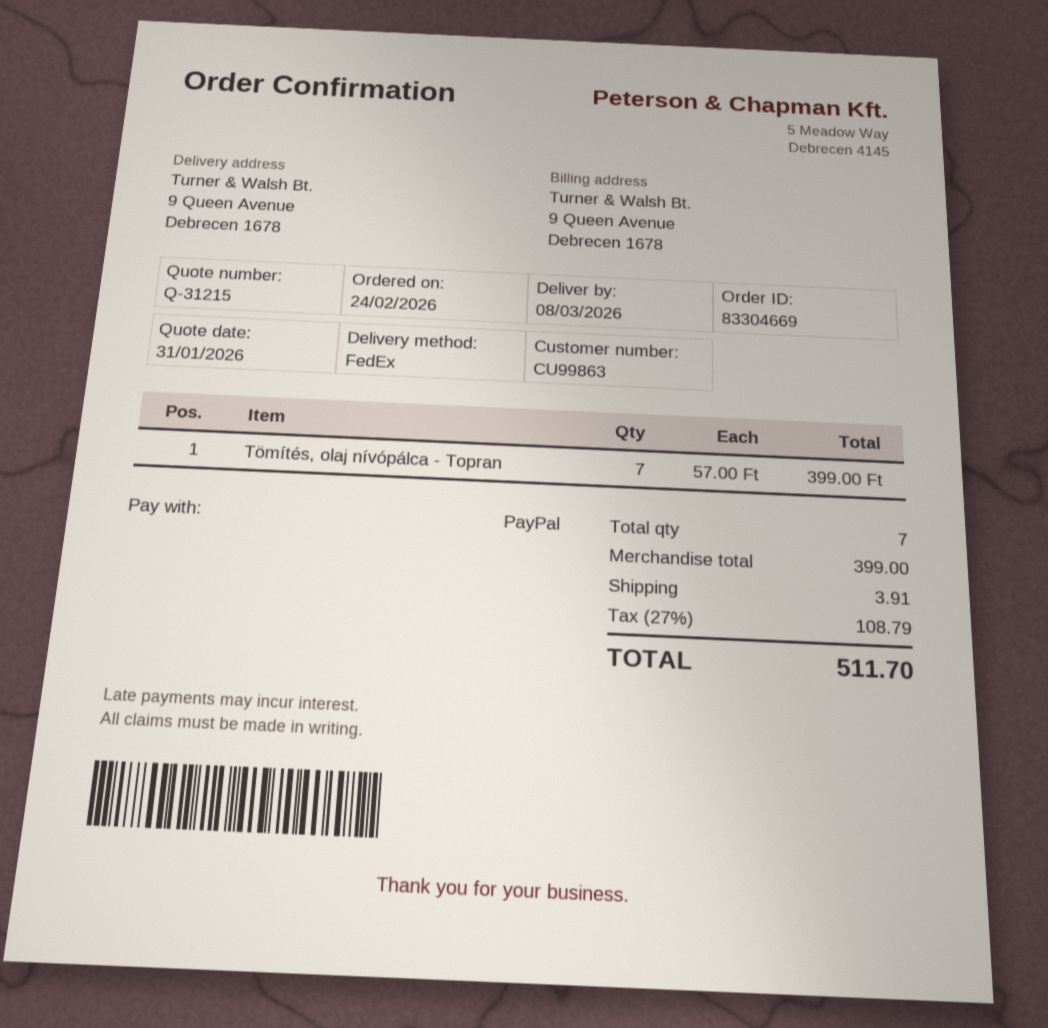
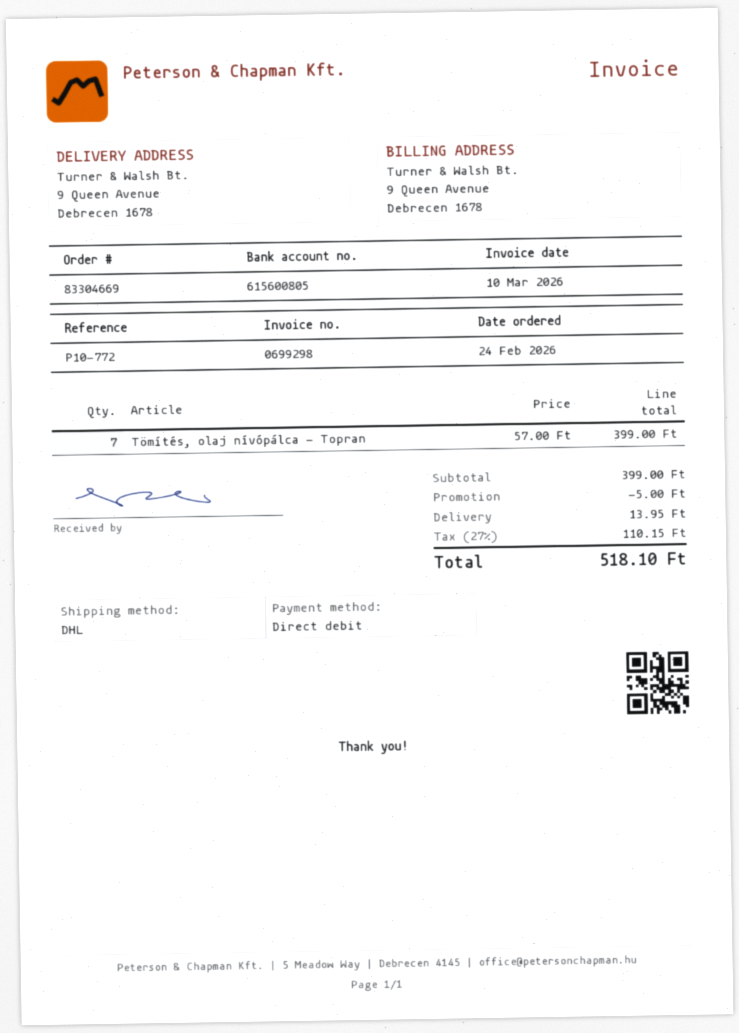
payment method: PayPal -> direct debit
shipping method: FedEx -> DHL
discount: none -> 5.00
shipping: 3.91 -> 13.95
tax: 27% = 108.79 -> 27% = 110.15
total: 511.70 -> 518.10

